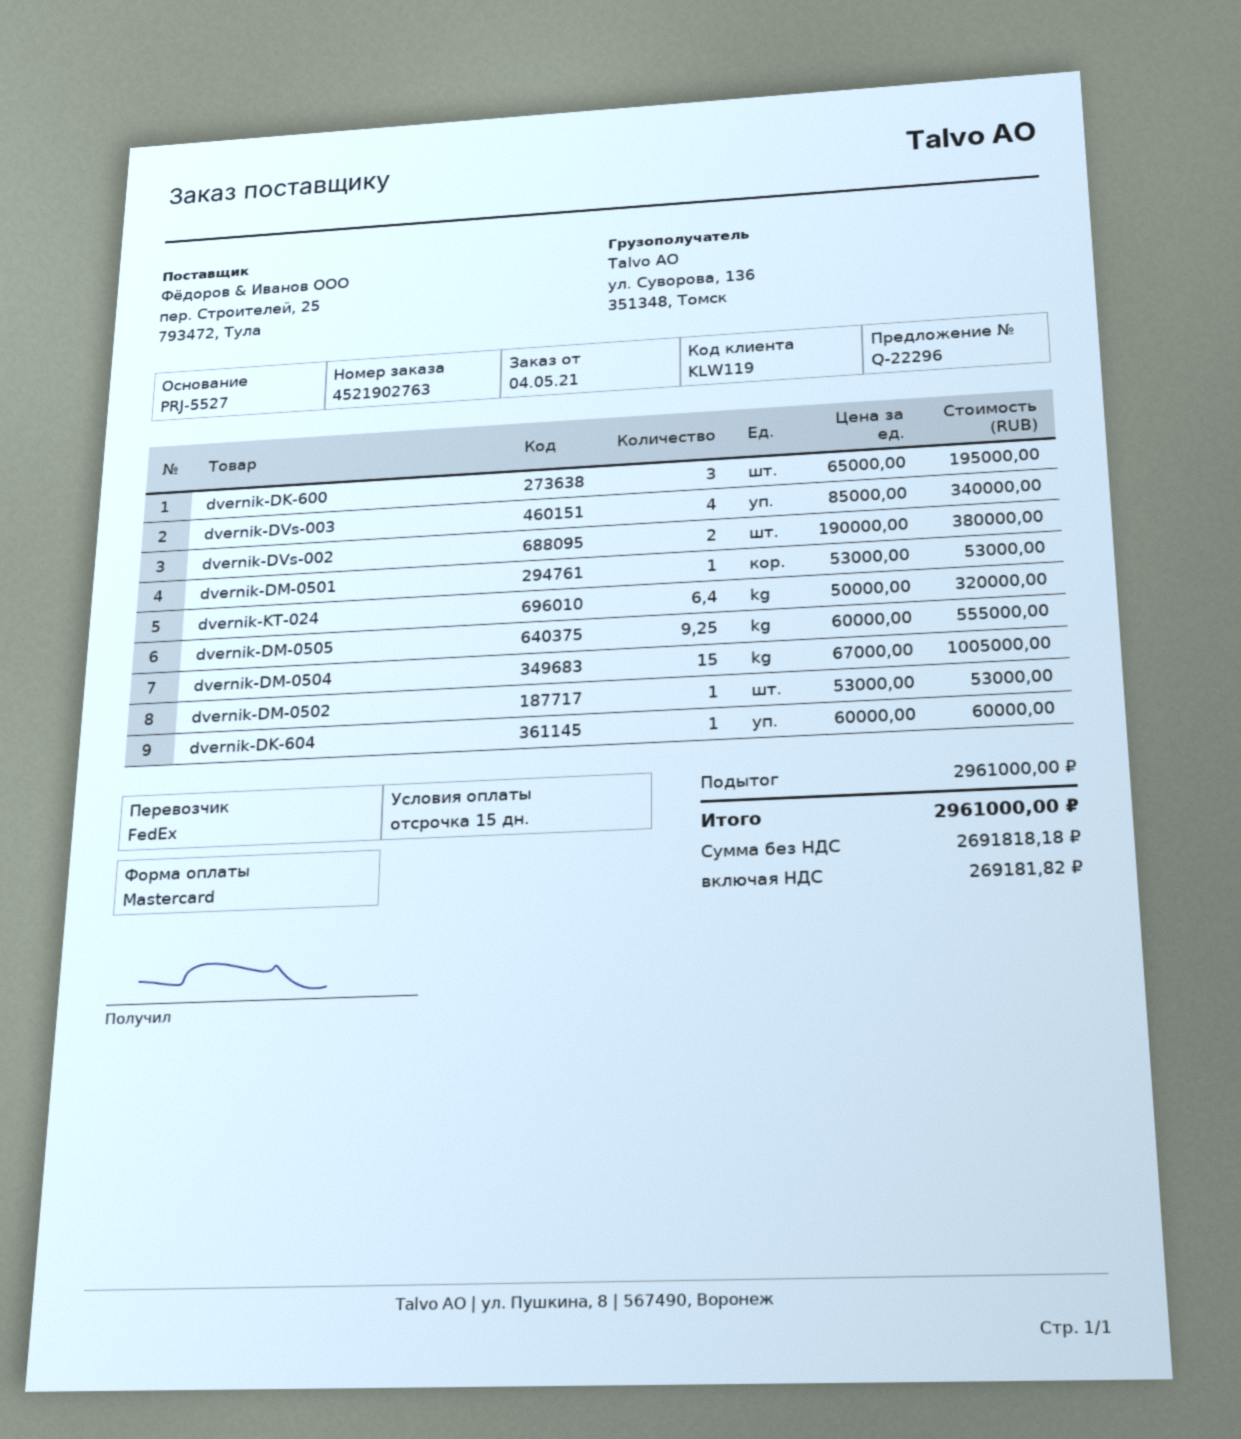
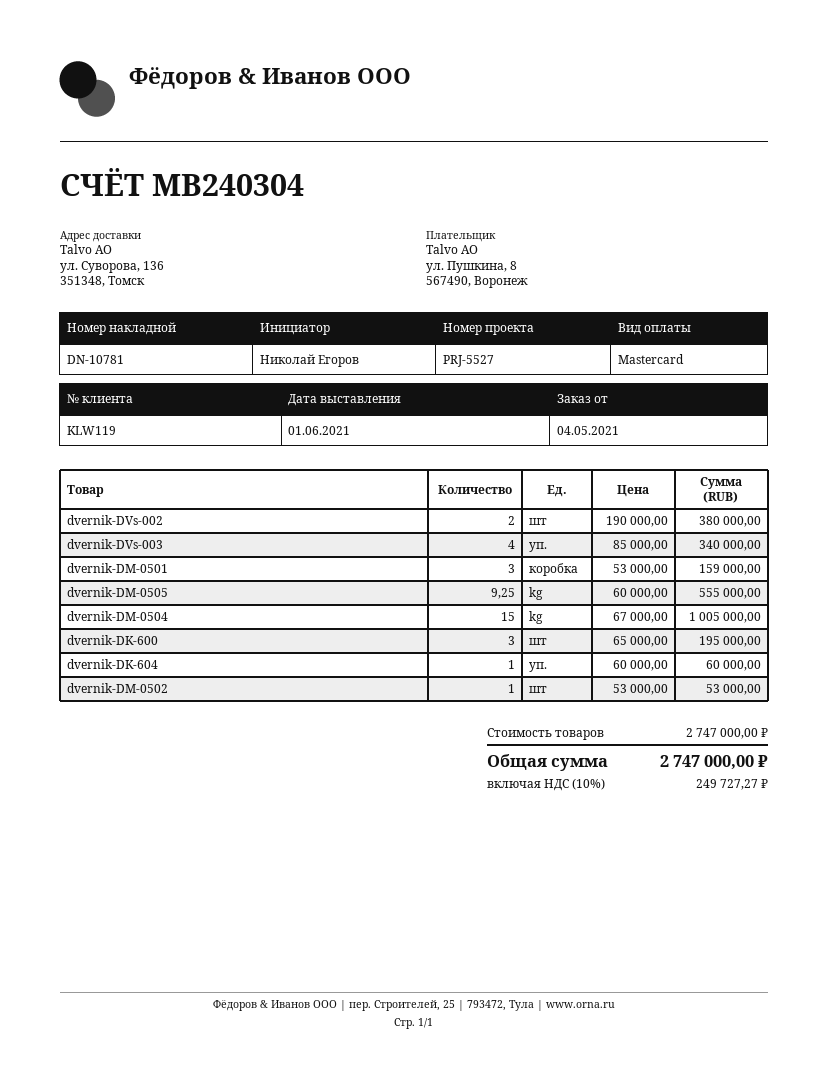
dvernik-DM-0501: 1 x 53000.00 = 53000.00 -> 3 x 53000.00 = 159000.00
dvernik-KT-024: 6.4 x 50000.00 = 320000.00 -> none
subtotal: 2961000.00 -> 2747000.00
tax: 269181.82 -> 249727.27
total: 2961000.00 -> 2747000.00

